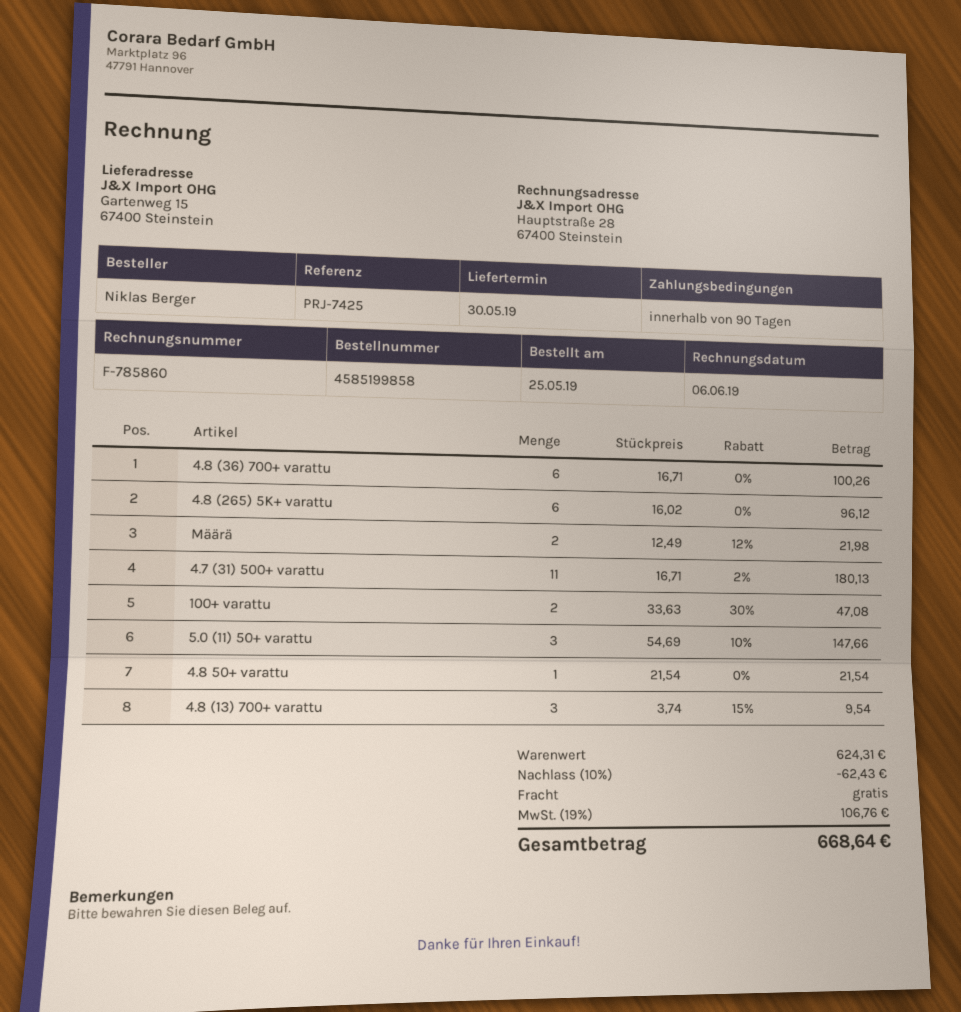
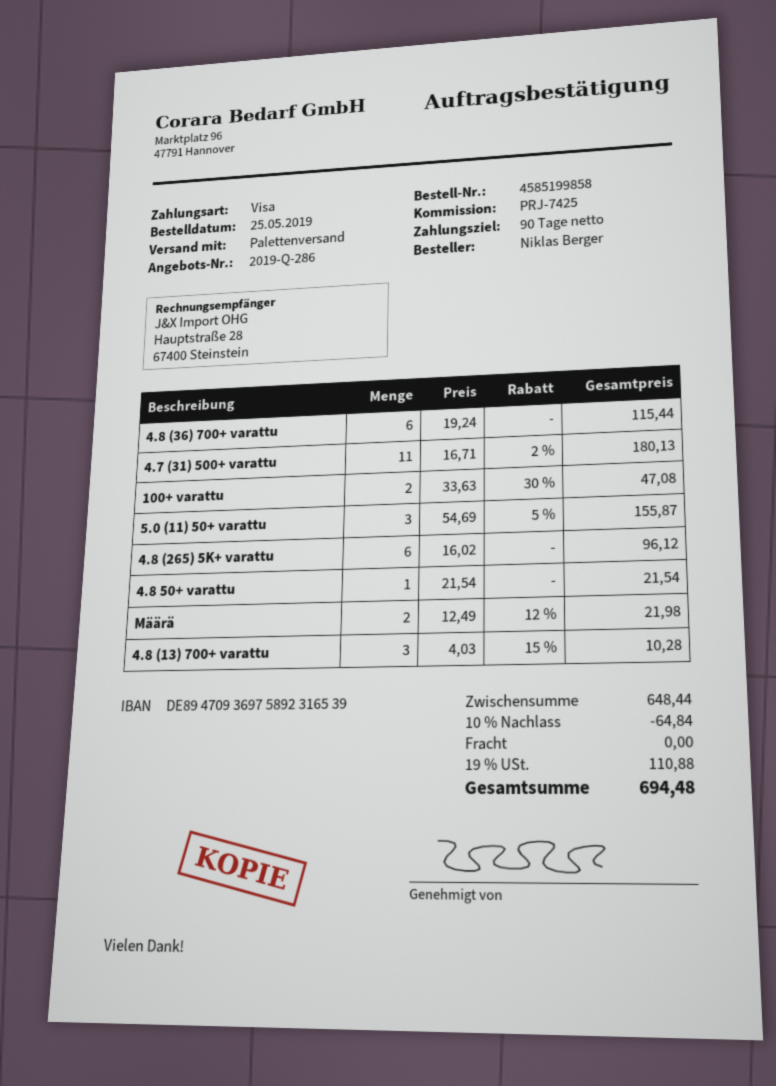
4.8 (36) 700+ varattu: 6 x 16.71 = 100.26 -> 6 x 19.24 = 115.44
5.0 (11) 50+ varattu: 3 x 54.69 - 10% = 147.66 -> 3 x 54.69 - 5% = 155.87
4.8 (13) 700+ varattu: 3 x 3.74 - 15% = 9.54 -> 3 x 4.03 - 15% = 10.28
subtotal: 624.31 -> 648.44
discount: 10% = 62.43 -> 10% = 64.84
tax: 19% = 106.76 -> 19% = 110.88
total: 668.64 -> 694.48

